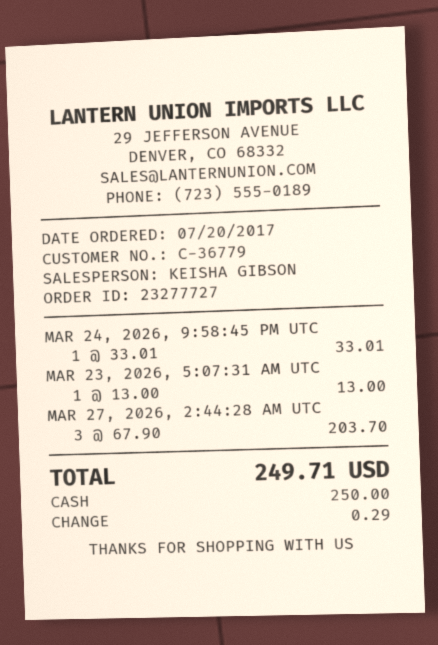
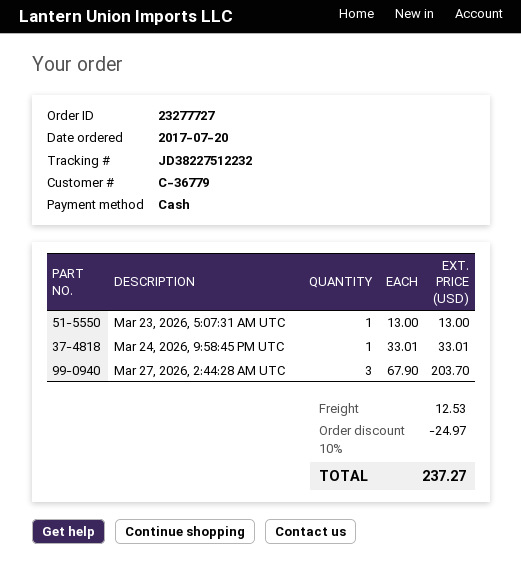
discount: none -> 10% = 24.97
shipping: none -> 12.53
total: 249.71 -> 237.27

